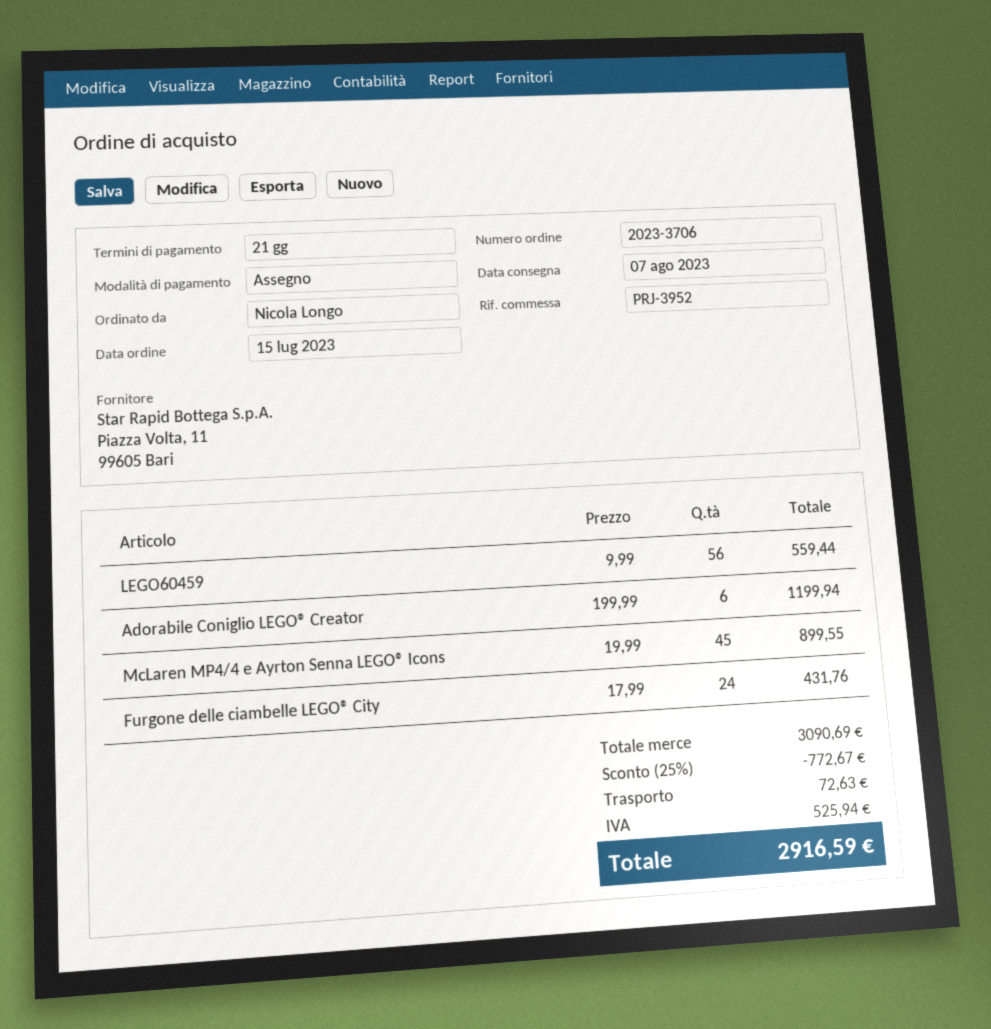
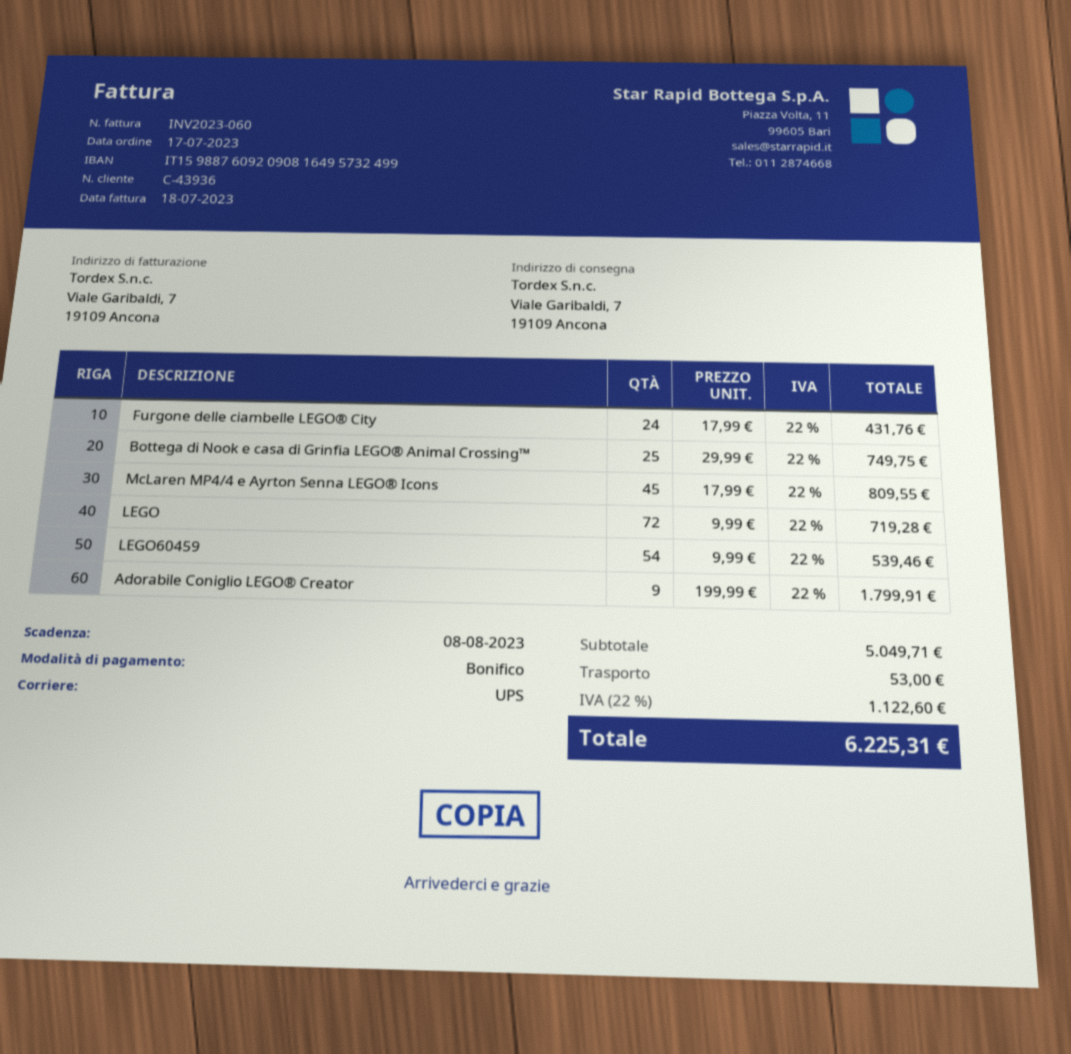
order date: 2023-07-15 -> 2023-07-17
payment method: cheque -> bank transfer
LEGO60459: 56 x 9.99 = 559.44 -> 54 x 9.99 = 539.46
Adorabile Coniglio LEGO® Creator: 6 x 199.99 = 1199.94 -> 9 x 199.99 = 1799.91
McLaren MP4/4 e Ayrton Senna LEGO® Icons: 45 x 19.99 = 899.55 -> 45 x 17.99 = 809.55
Bottega di Nook e casa di Grinfia LEGO® Animal Crossing™: none -> 25 x 29.99 = 749.75
LEGO: none -> 72 x 9.99 = 719.28
subtotal: 3090.69 -> 5049.71
discount: 25% = 772.67 -> none
shipping: 72.63 -> 53.00
tax: 525.94 -> 1122.60
total: 2916.59 -> 6225.31

